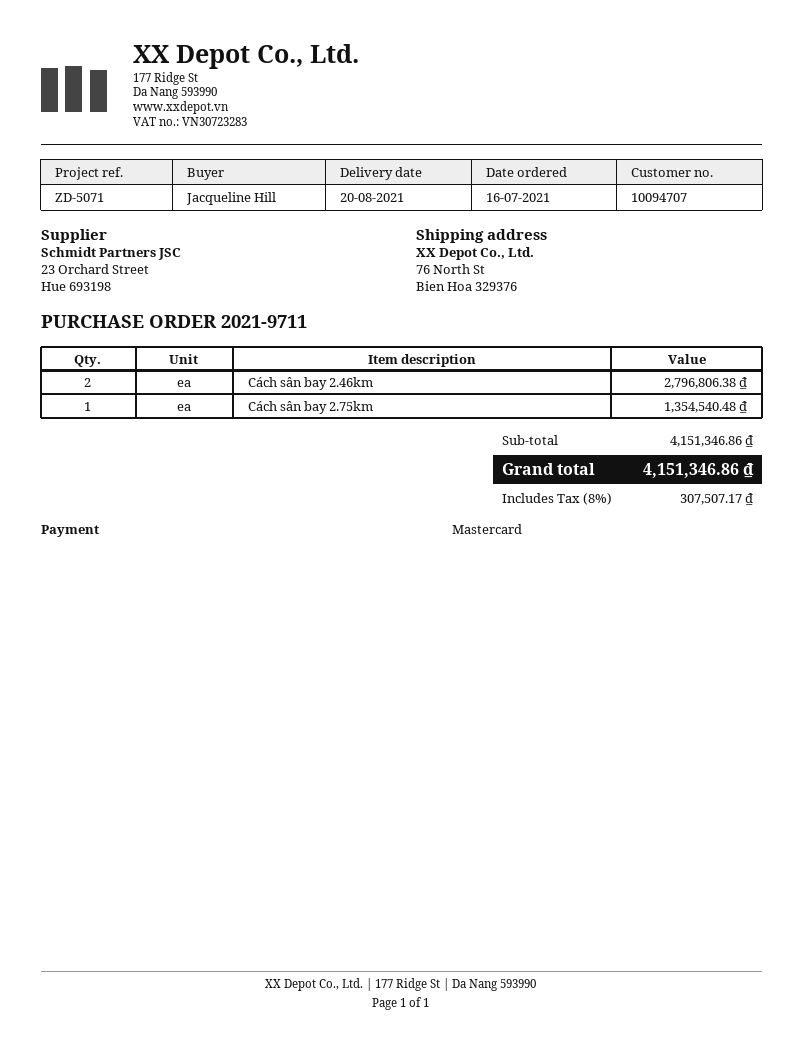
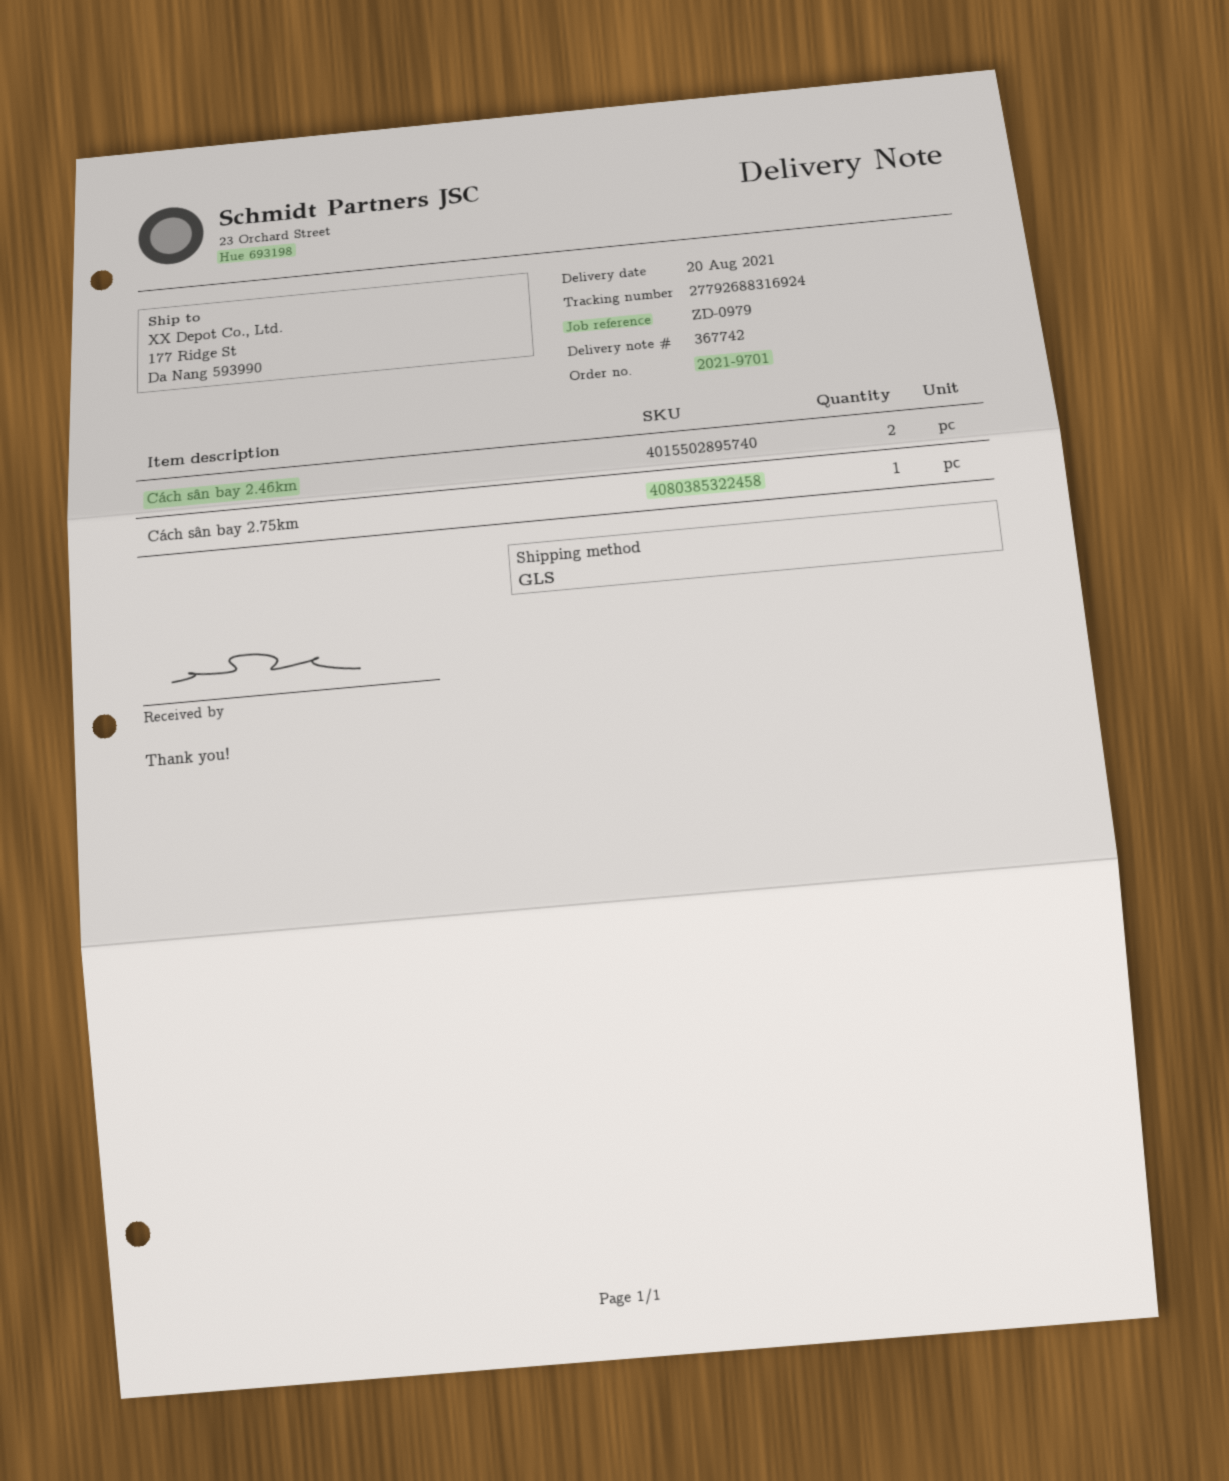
order number: 2021-9711 -> 2021-9701
reference: ZD-5071 -> ZD-0979
ship to: 76 North St, Bien Hoa 329376 -> 177 Ridge St, Da Nang 593990

